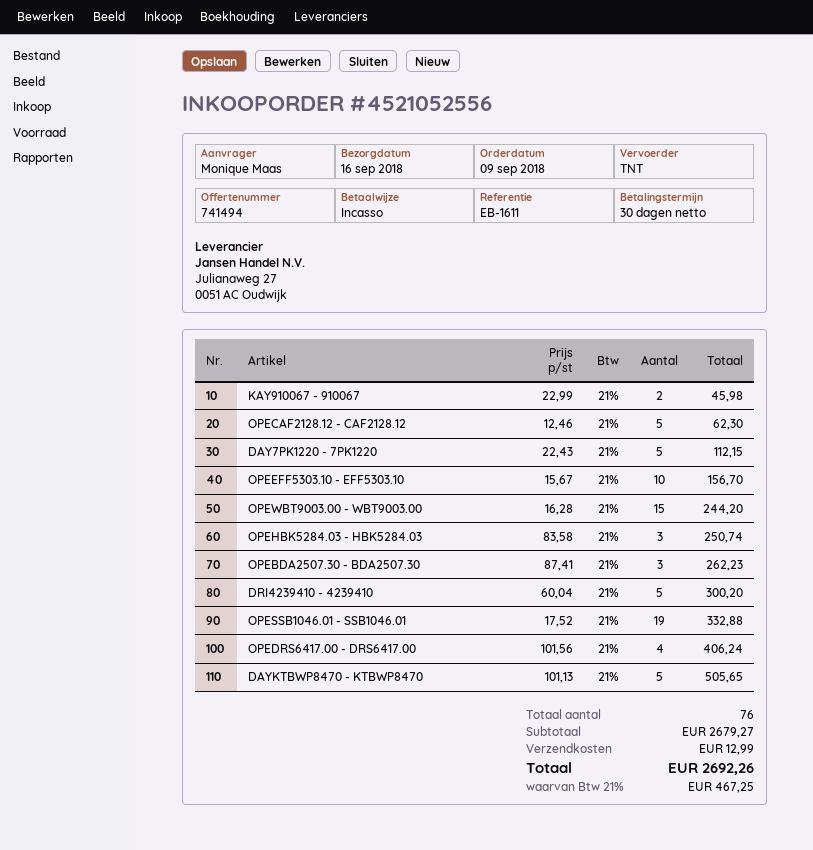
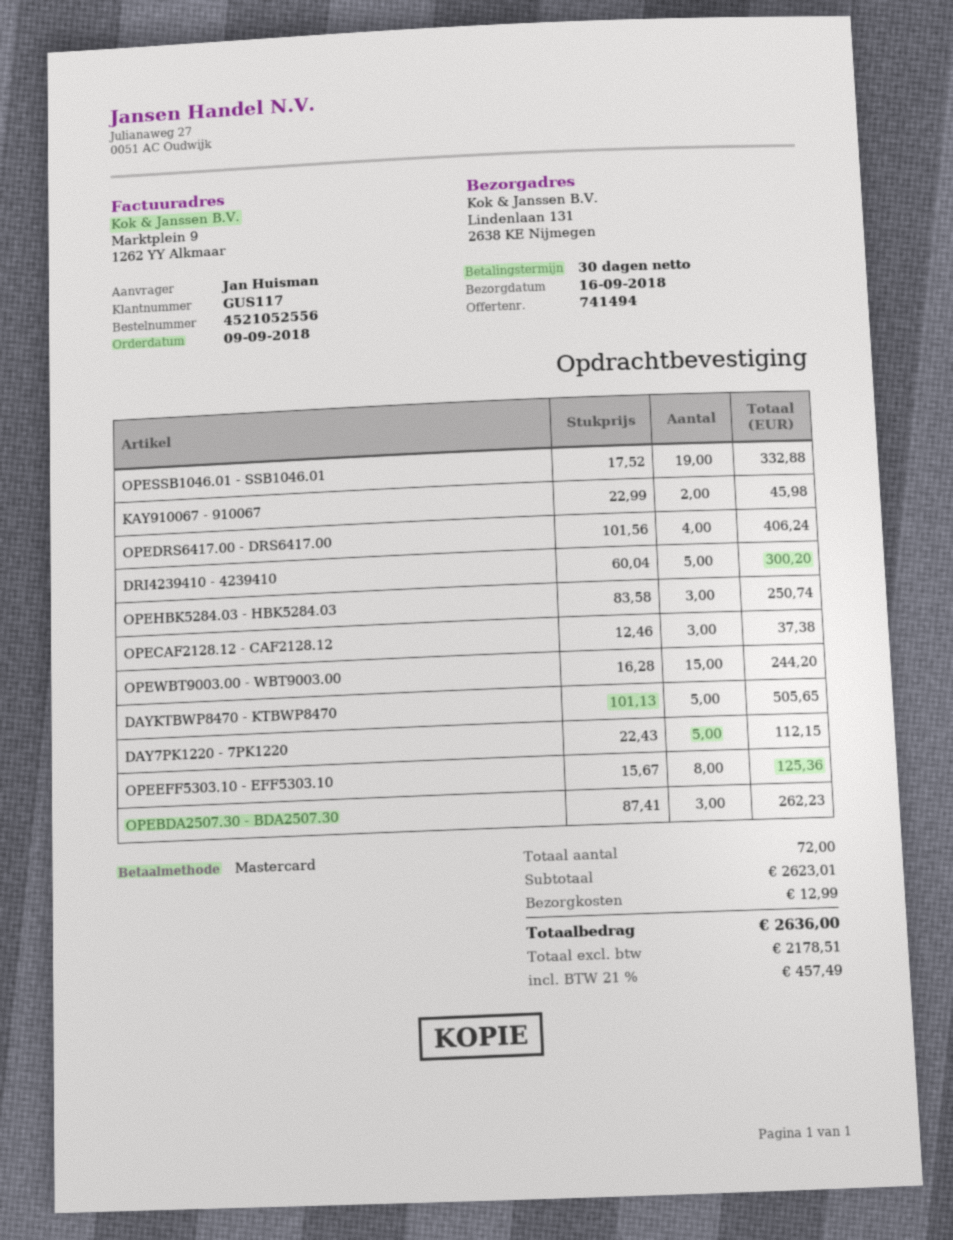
ordered by: Monique Maas -> Jan Huisman
payment method: direct debit -> Mastercard
OPECAF2128.12 - CAF2128.12: 5 x 12.46 = 62.30 -> 3 x 12.46 = 37.38
OPEEFF5303.10 - EFF5303.10: 10 x 15.67 = 156.70 -> 8 x 15.67 = 125.36
total quantity: 76 -> 72
subtotal: 2679.27 -> 2623.01
tax: 21% = 467.25 -> 21% = 457.49
total: 2692.26 -> 2636.00

